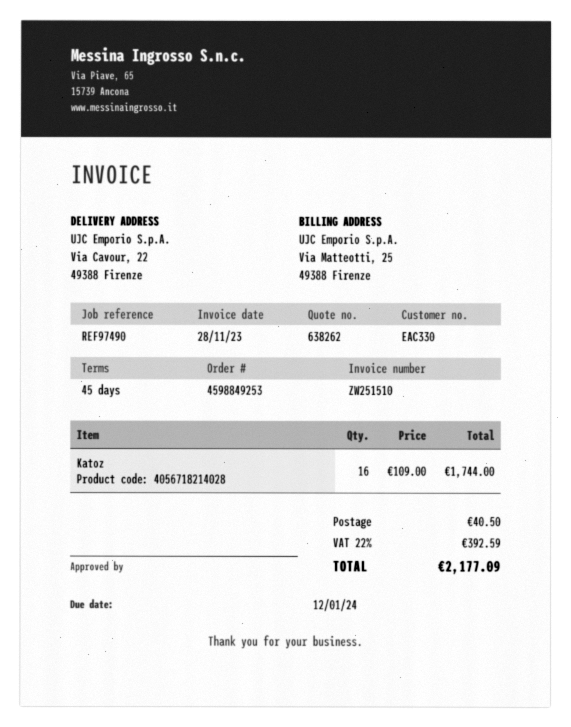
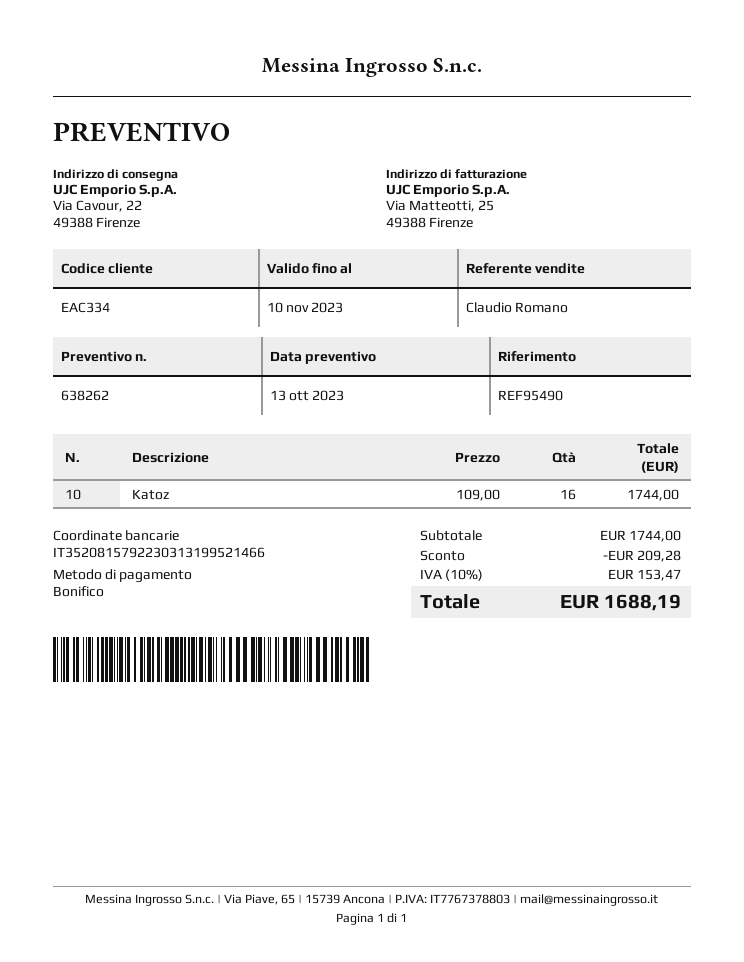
customer number: EAC330 -> EAC334
reference: REF97490 -> REF95490
discount: none -> 209.28
shipping: 40.50 -> none
tax: 22% = 392.59 -> 10% = 153.47
total: 2177.09 -> 1688.19

